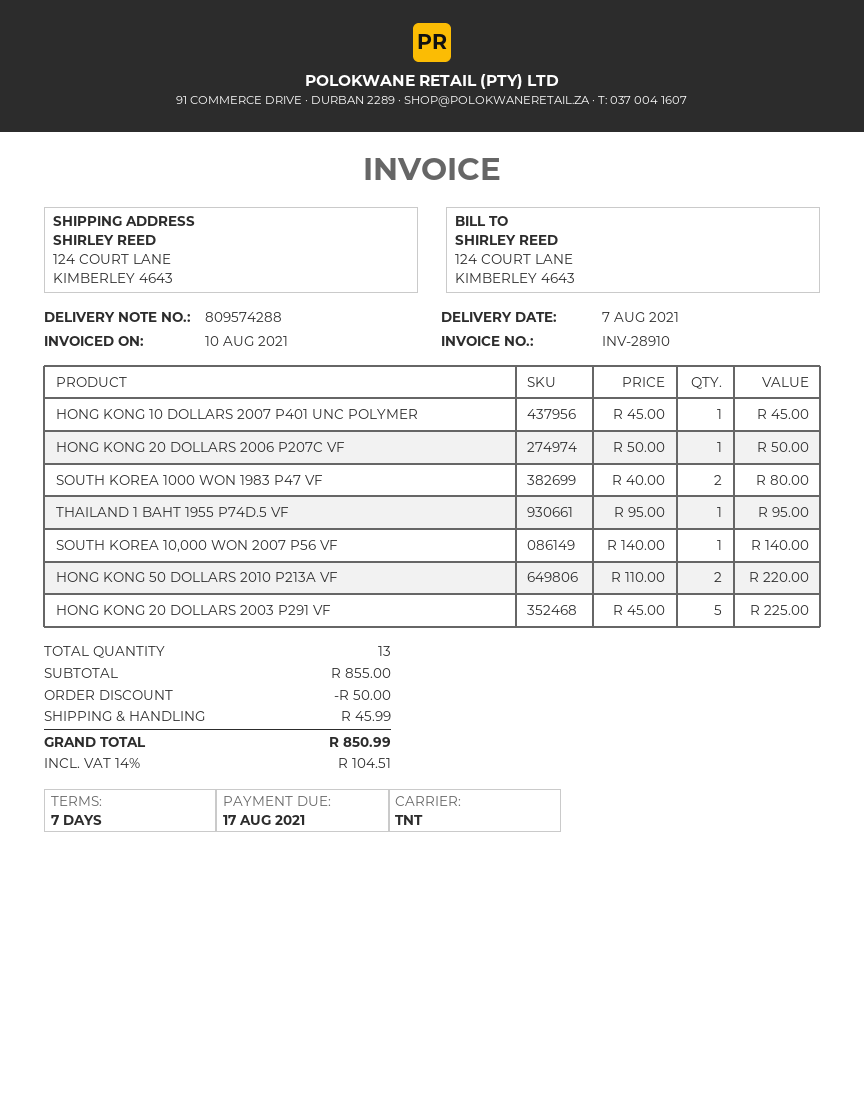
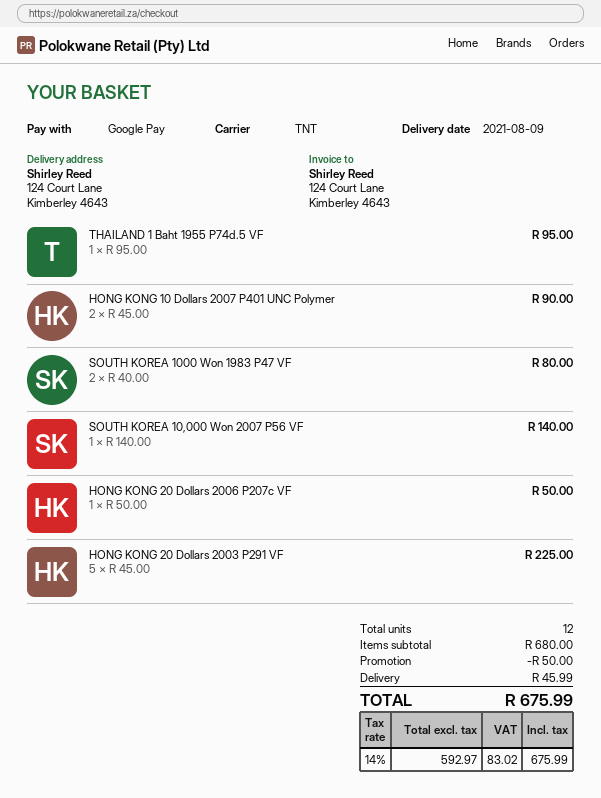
delivery date: 2021-08-07 -> 2021-08-09
HONG KONG 10 DOLLARS 2007 P401 UNC POLYMER: 1 x 45.00 = 45.00 -> 2 x 45.00 = 90.00
HONG KONG 50 DOLLARS 2010 P213A VF: 2 x 110.00 = 220.00 -> none
total quantity: 13 -> 12
subtotal: 855.00 -> 680.00
tax: 14% = 104.51 -> 14% = 83.02
total: 850.99 -> 675.99

